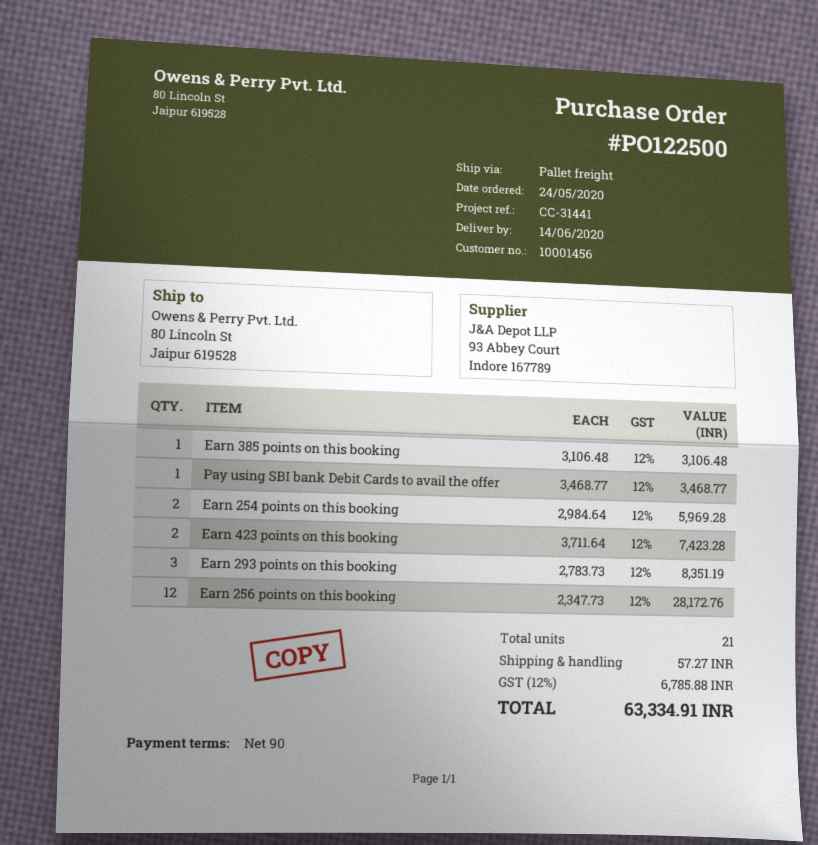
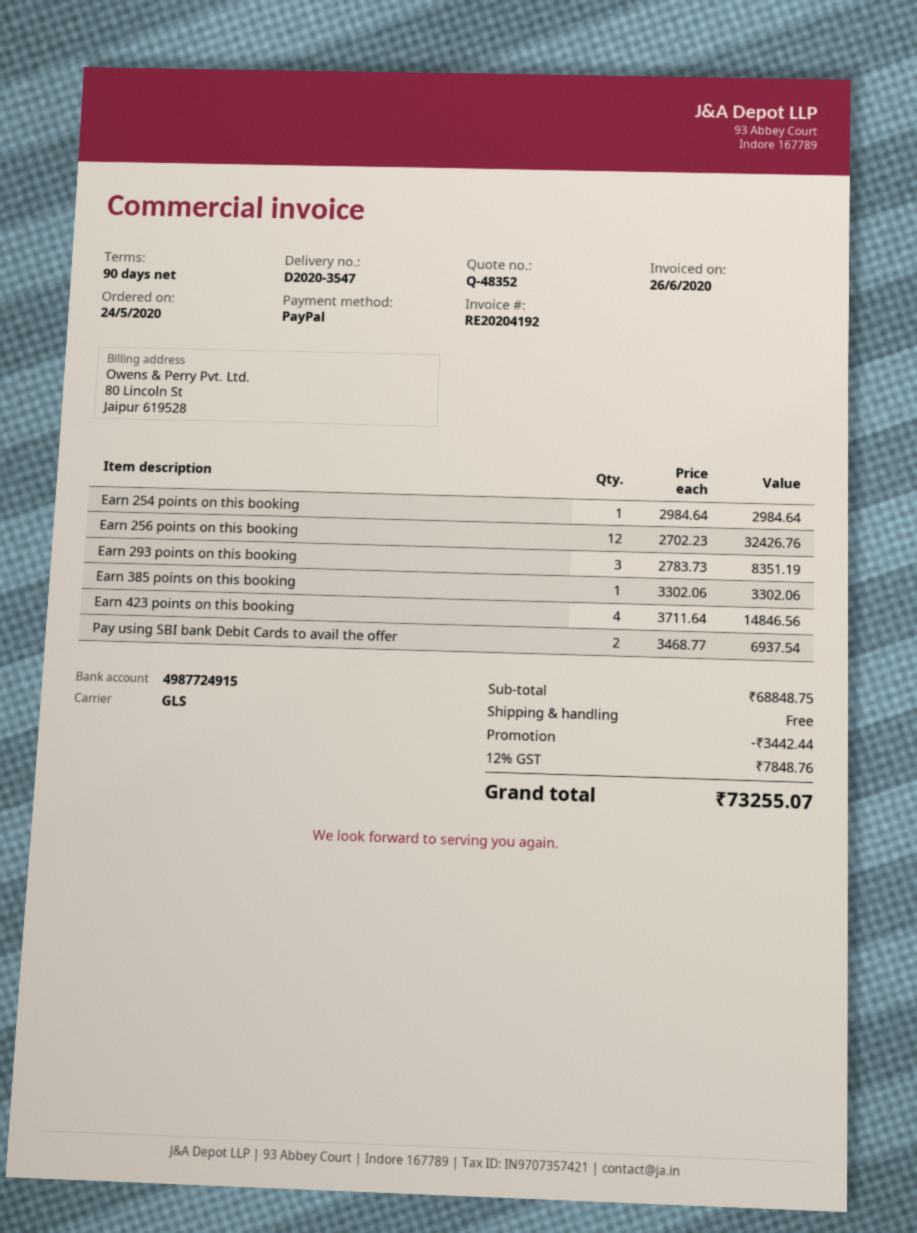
shipping method: pallet freight -> GLS
Earn 385 points on this booking: 1 x 3106.48 = 3106.48 -> 1 x 3302.06 = 3302.06
Pay using SBI bank Debit Cards to avail the offer: 1 x 3468.77 = 3468.77 -> 2 x 3468.77 = 6937.54
Earn 254 points on this booking: 2 x 2984.64 = 5969.28 -> 1 x 2984.64 = 2984.64
Earn 423 points on this booking: 2 x 3711.64 = 7423.28 -> 4 x 3711.64 = 14846.56
Earn 256 points on this booking: 12 x 2347.73 = 28172.76 -> 12 x 2702.23 = 32426.76
discount: none -> 3442.44
shipping: 57.27 -> 0.00
tax: 12% = 6785.88 -> 12% = 7848.76
total: 63334.91 -> 73255.07

